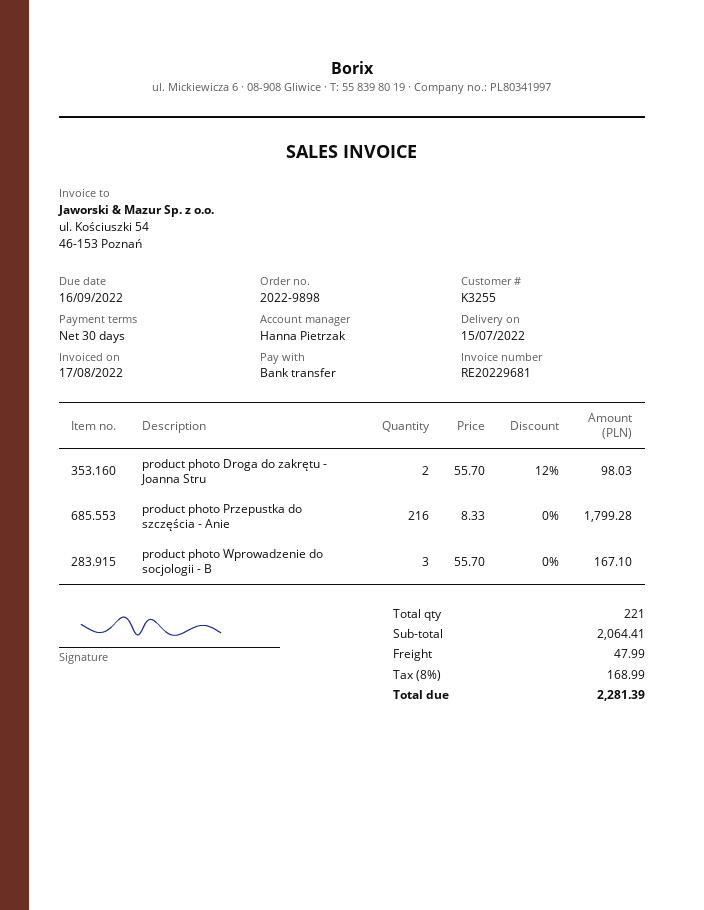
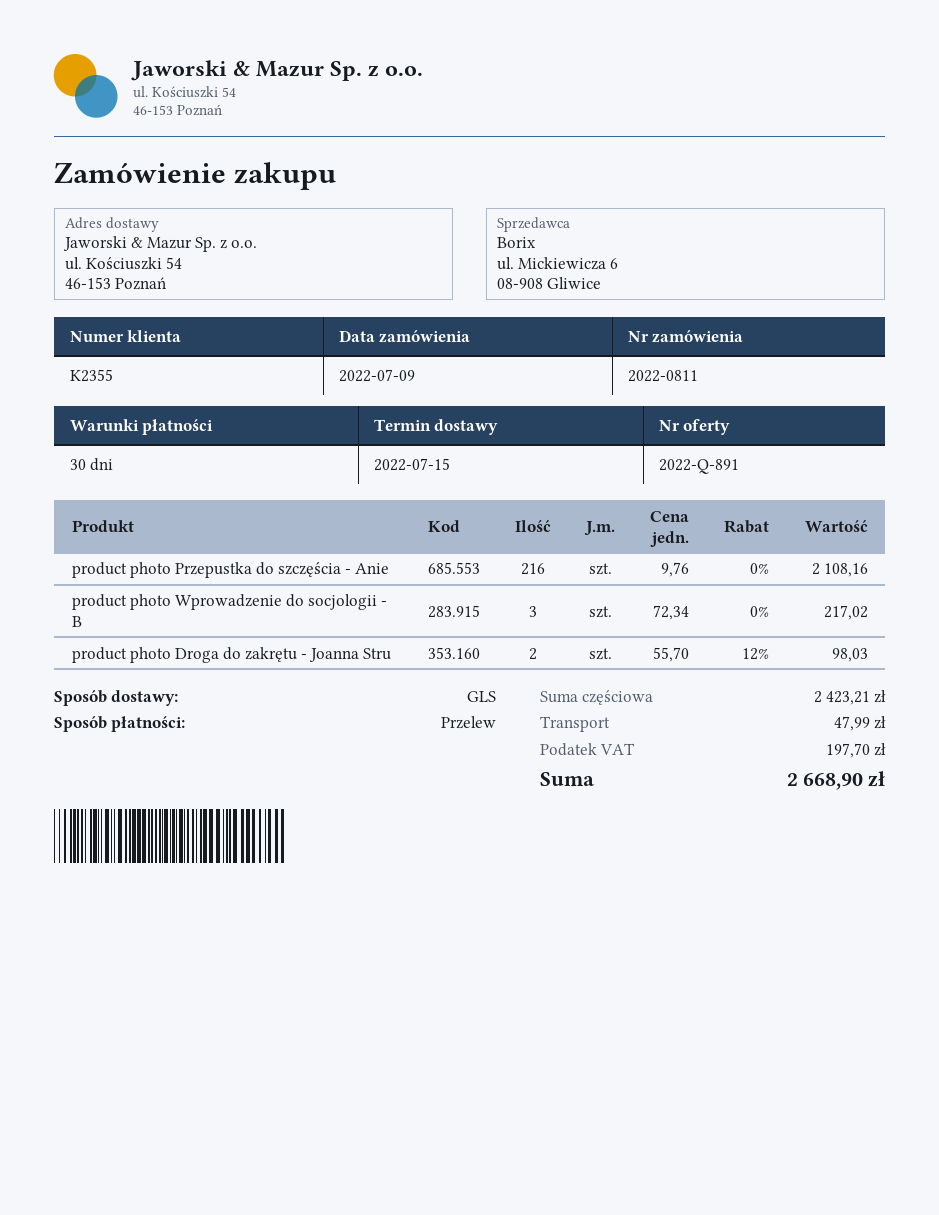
order number: 2022-9898 -> 2022-0811
customer number: K3255 -> K2355
product photo Przepustka do szczęścia - Anie: 216 x 8.33 = 1799.28 -> 216 x 9.76 = 2108.16
product photo Wprowadzenie do socjologii - B: 3 x 55.70 = 167.10 -> 3 x 72.34 = 217.02
subtotal: 2064.41 -> 2423.21
tax: 168.99 -> 197.70
total: 2281.39 -> 2668.90

